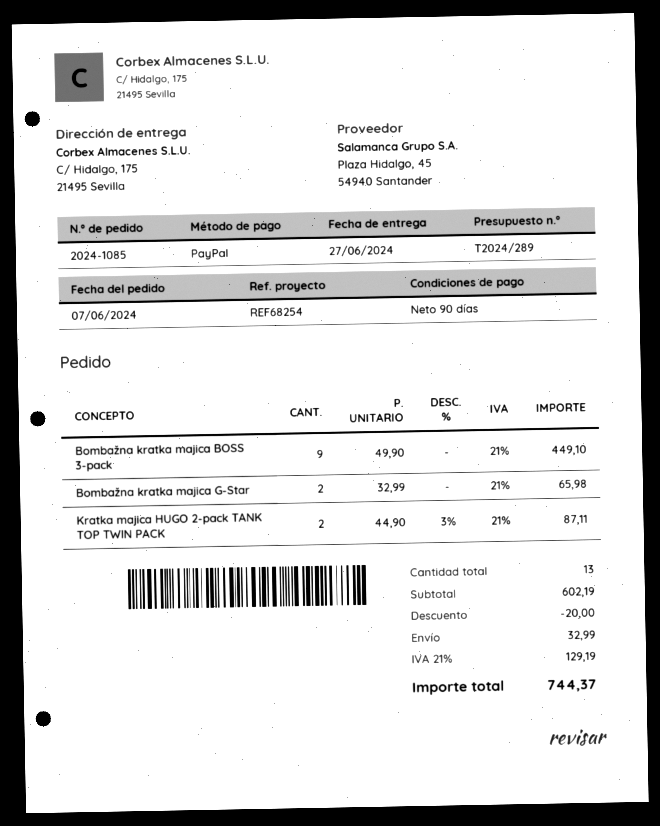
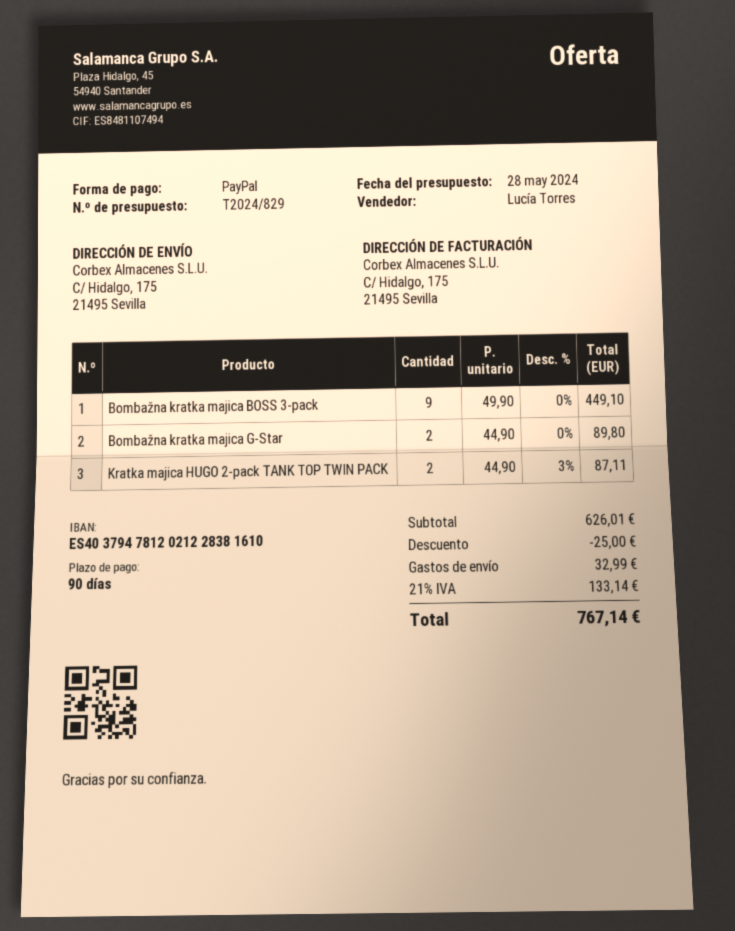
quote number: T2024/289 -> T2024/829
Bombažna kratka majica G-Star: 2 x 32.99 = 65.98 -> 2 x 44.90 = 89.80
subtotal: 602.19 -> 626.01
discount: 20.00 -> 25.00
tax: 21% = 129.19 -> 21% = 133.14
total: 744.37 -> 767.14

